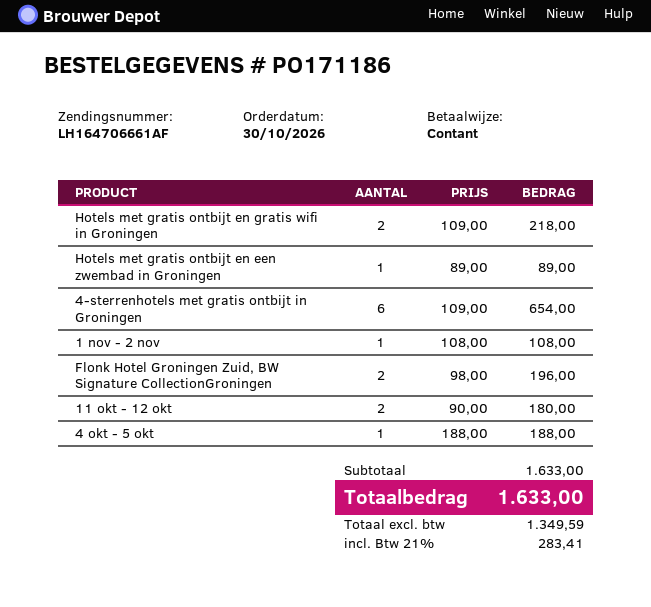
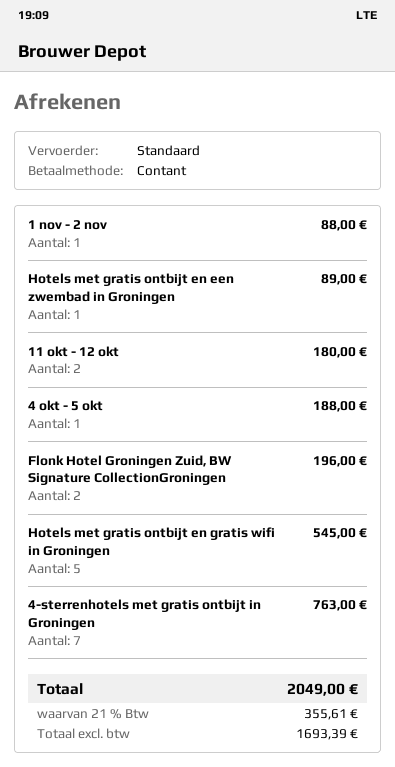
Hotels met gratis ontbijt en gratis wifi in Groningen: 2 for 218.00 -> 5 for 545.00
4-sterrenhotels met gratis ontbijt in Groningen: 6 for 654.00 -> 7 for 763.00
1 nov - 2 nov: 1 for 108.00 -> 1 for 88.00
net: 1349.59 -> 1693.39
tax: 21% = 283.41 -> 21% = 355.61
total: 1633.00 -> 2049.00

